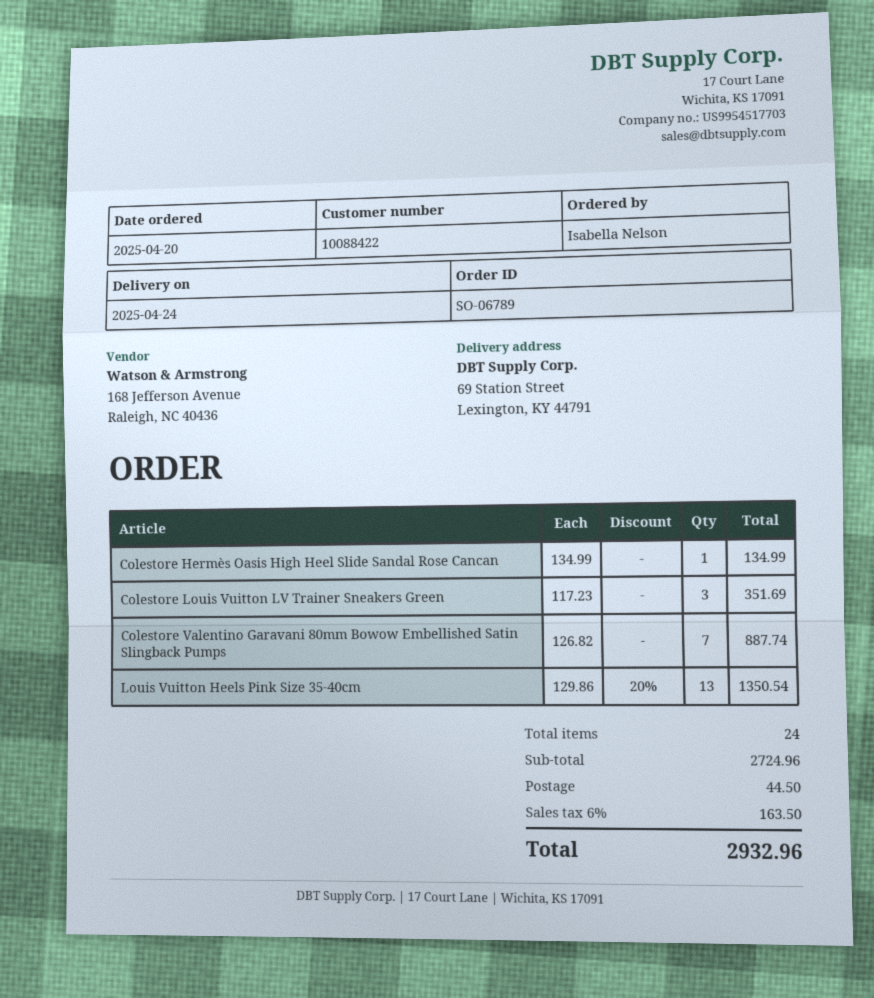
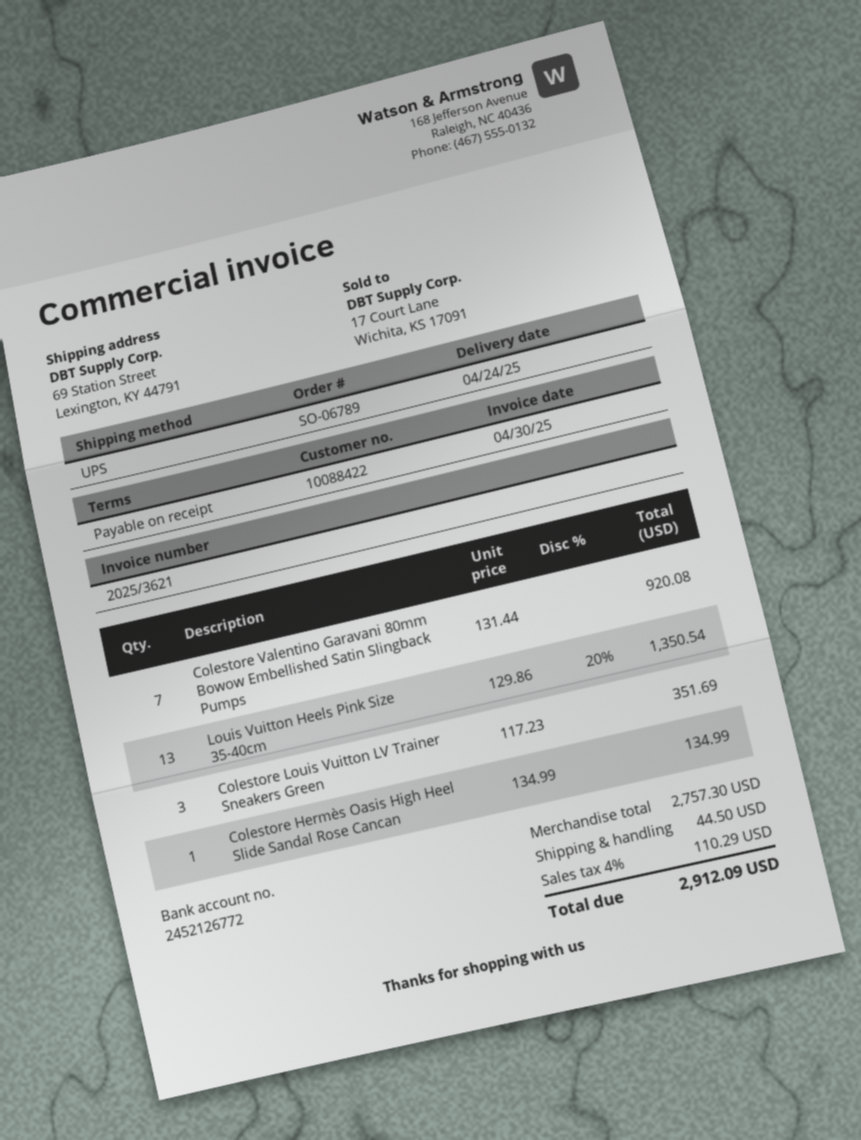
Colestore Valentino Garavani 80mm Bowow Embellished Satin Slingback Pumps: 7 x 126.82 = 887.74 -> 7 x 131.44 = 920.08
subtotal: 2724.96 -> 2757.30
tax: 6% = 163.50 -> 4% = 110.29
total: 2932.96 -> 2912.09

